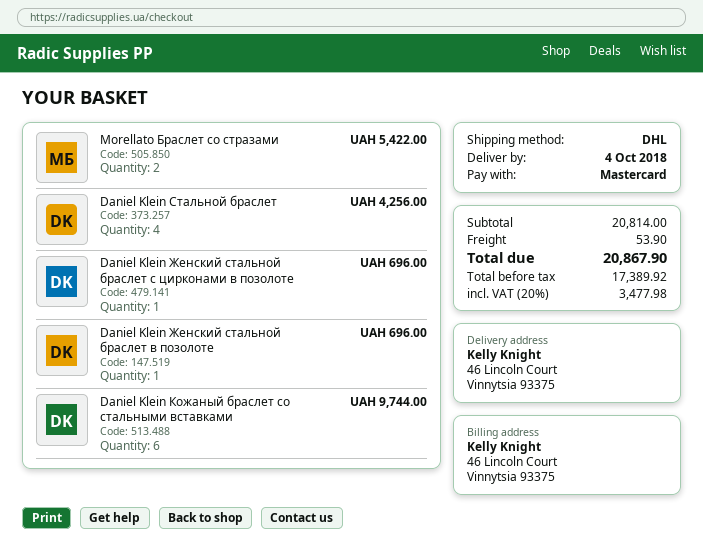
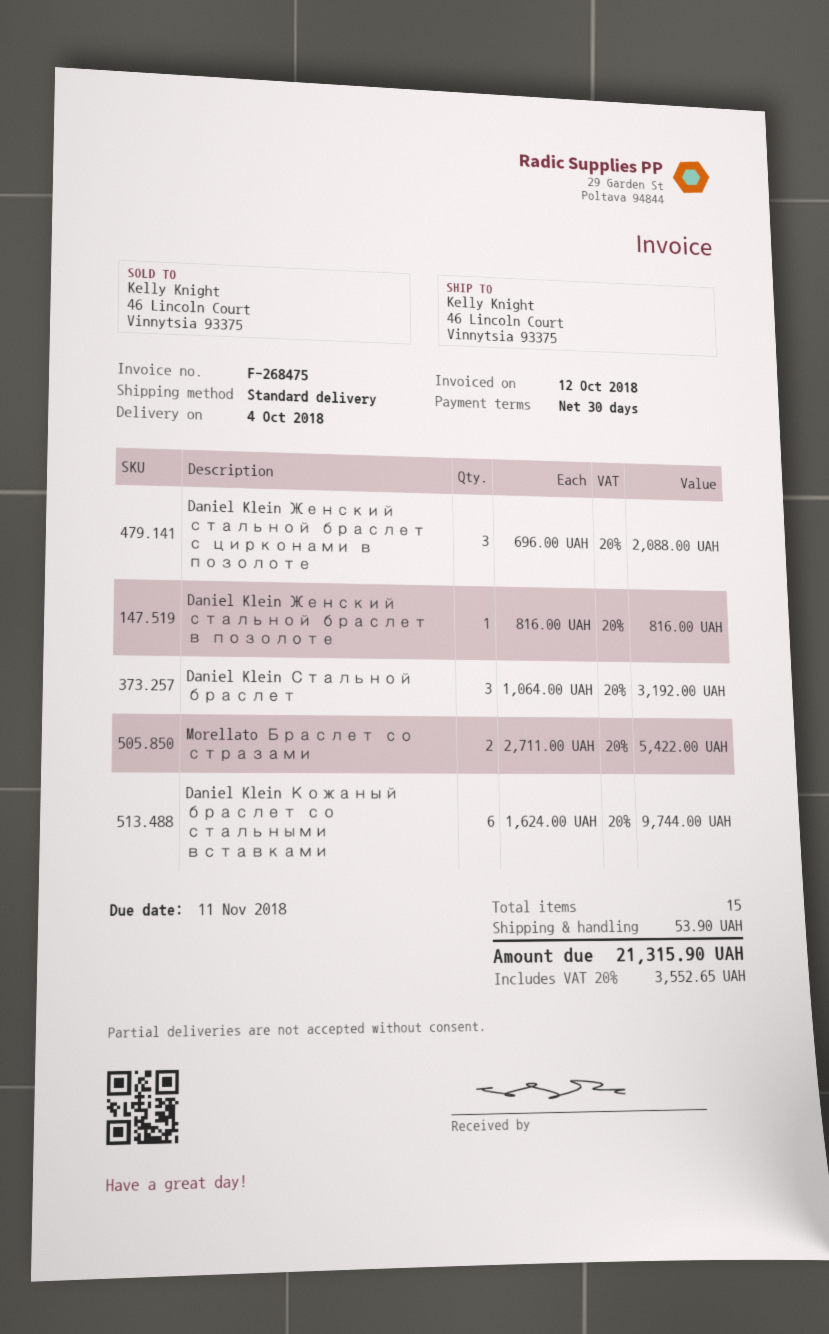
shipping method: DHL -> standard
Daniel Klein Стальной браслет: 4 for 4256.00 -> 3 for 3192.00
Daniel Klein Женский стальной браслет с цирконами в позолоте: 1 for 696.00 -> 3 for 2088.00
Daniel Klein Женский стальной браслет в позолоте: 1 for 696.00 -> 1 for 816.00
tax: 20% = 3477.98 -> 20% = 3552.65
total: 20867.90 -> 21315.90

